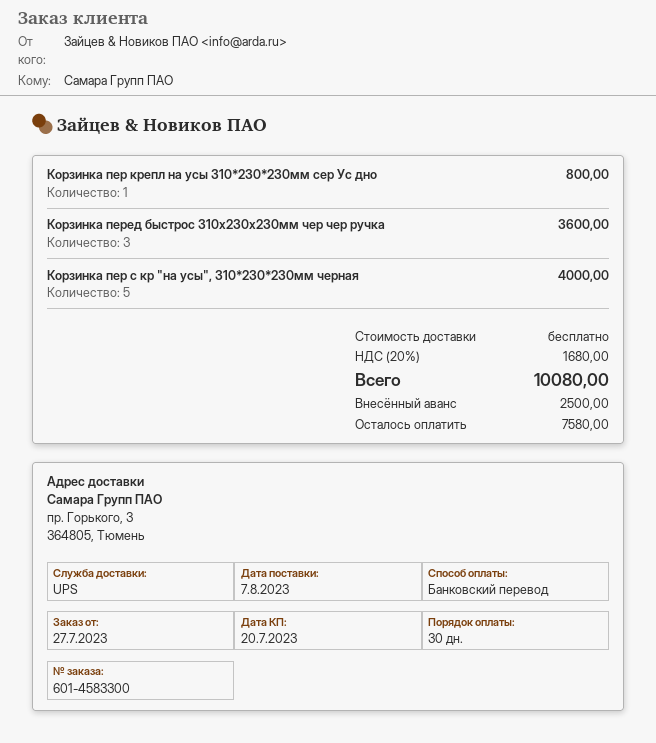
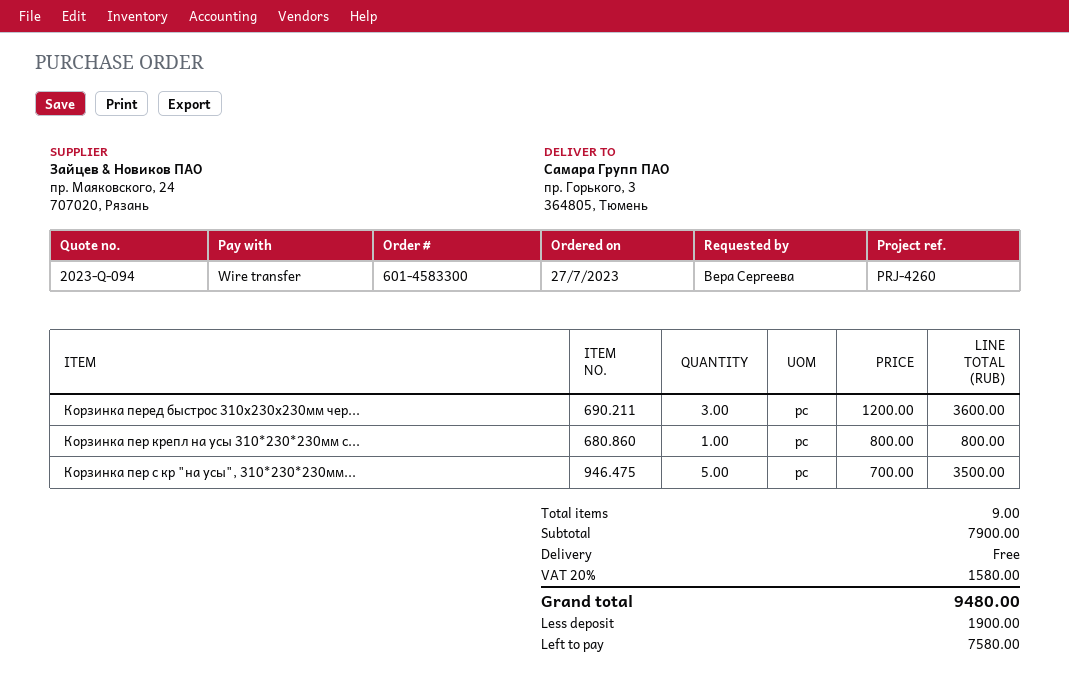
Корзинка пер с кр "на усы", 310*230*230мм черная: 5 for 4000.00 -> 5 for 3500.00
tax: 20% = 1680.00 -> 20% = 1580.00
total: 10080.00 -> 9480.00
deposit: 2500.00 -> 1900.00

